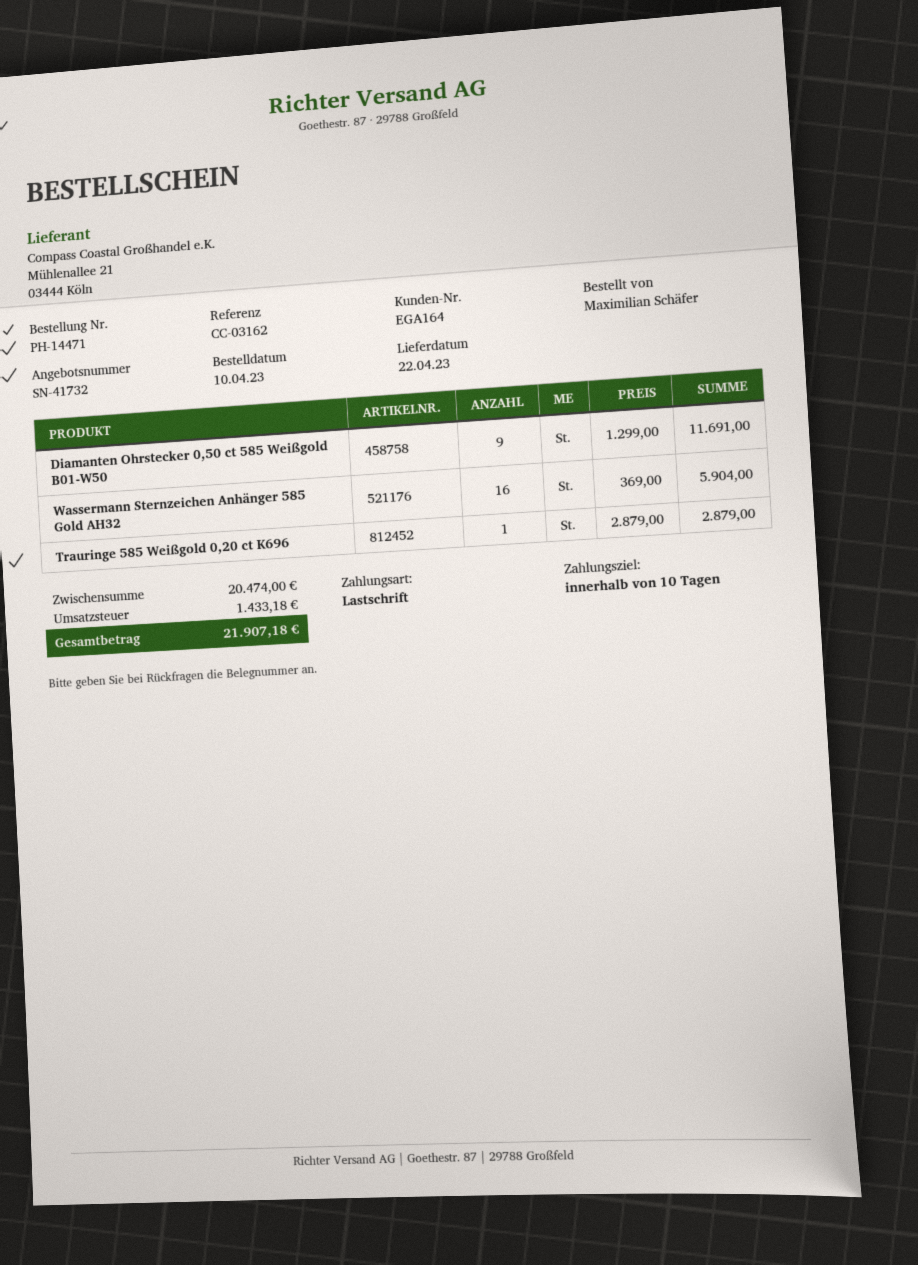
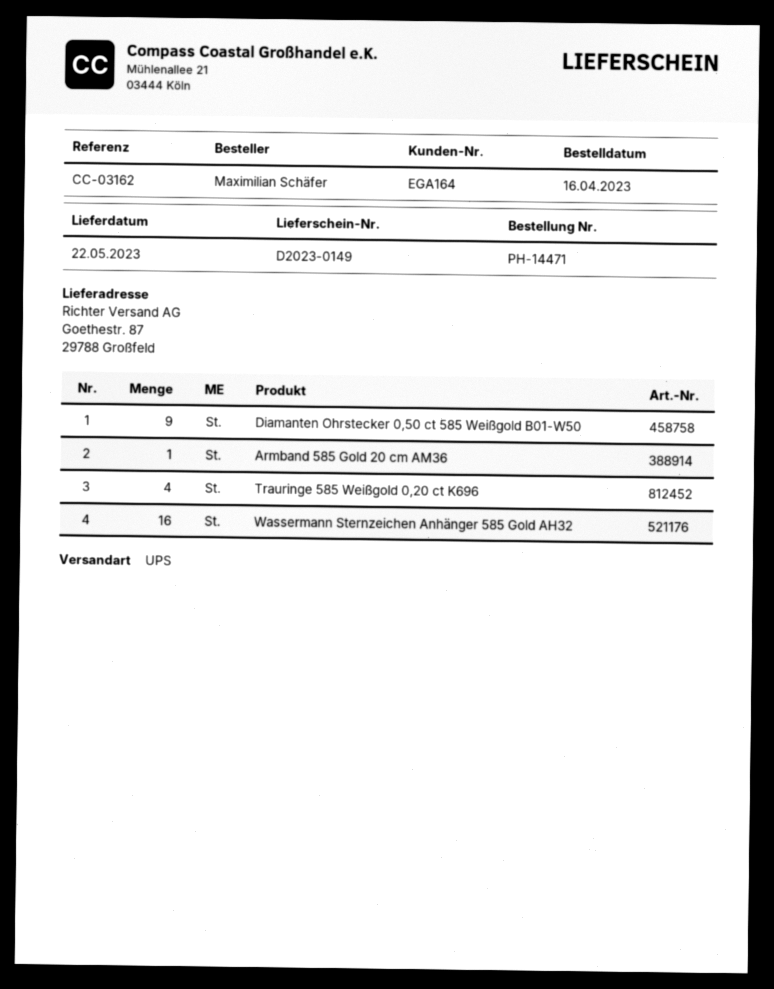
order date: 2023-04-10 -> 2023-04-16
delivery date: 2023-04-22 -> 2023-05-22
Trauringe 585 Weißgold 0,20 ct K696: 1 -> 4
Armband 585 Gold 20 cm AM36: none -> 1

